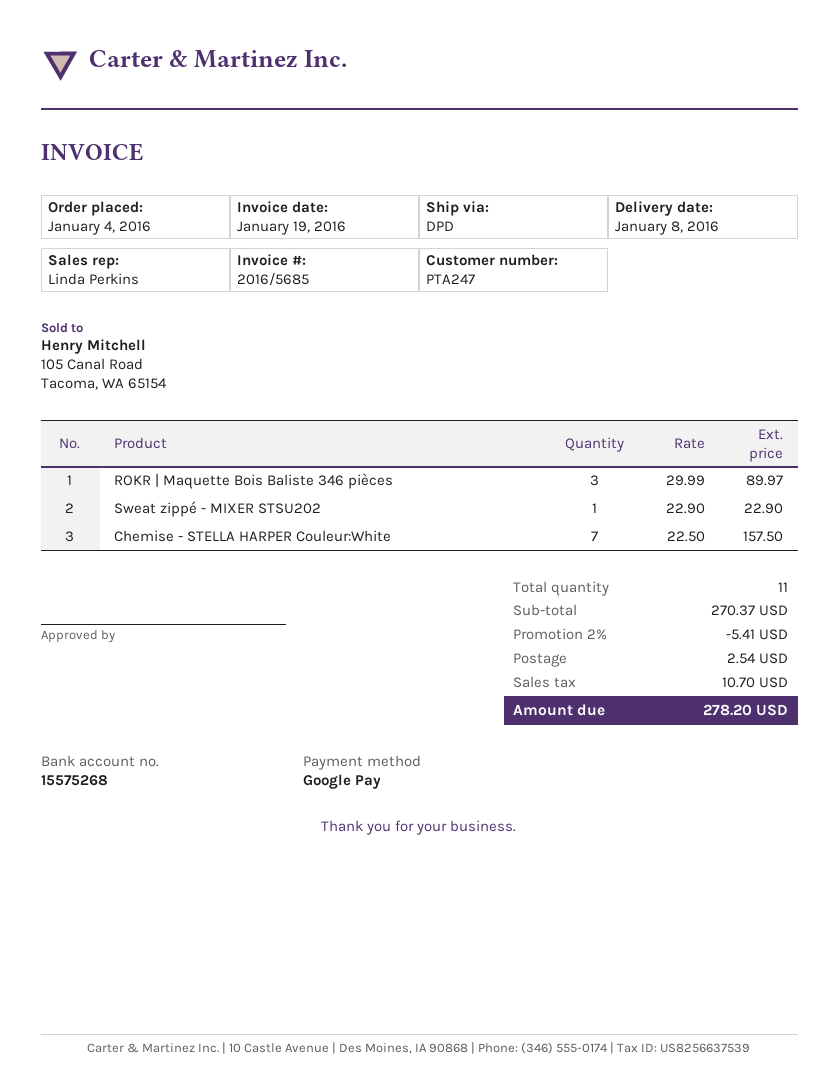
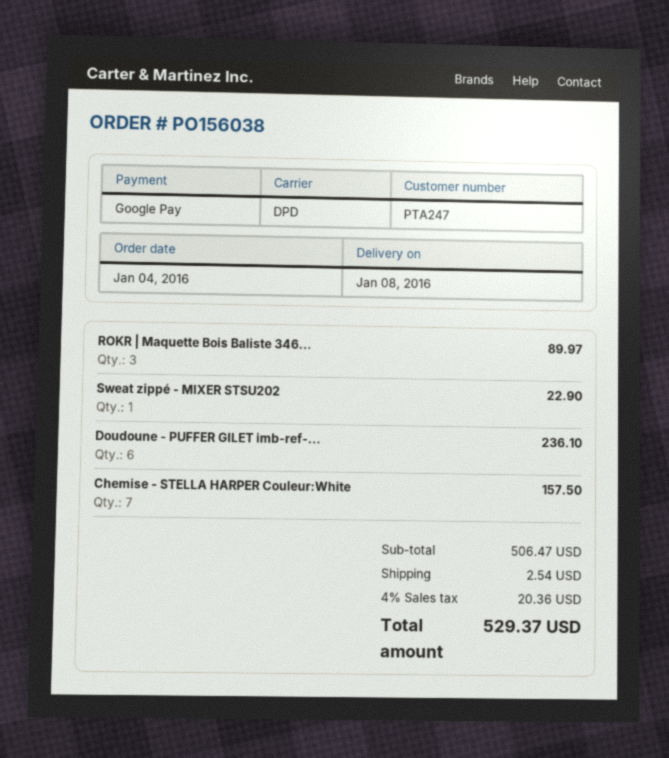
Doudoune - PUFFER GILET imb-ref-...: none -> 6 for 236.10
subtotal: 270.37 -> 506.47
discount: 2% = 5.41 -> none
tax: 10.70 -> 20.36
total: 278.20 -> 529.37

